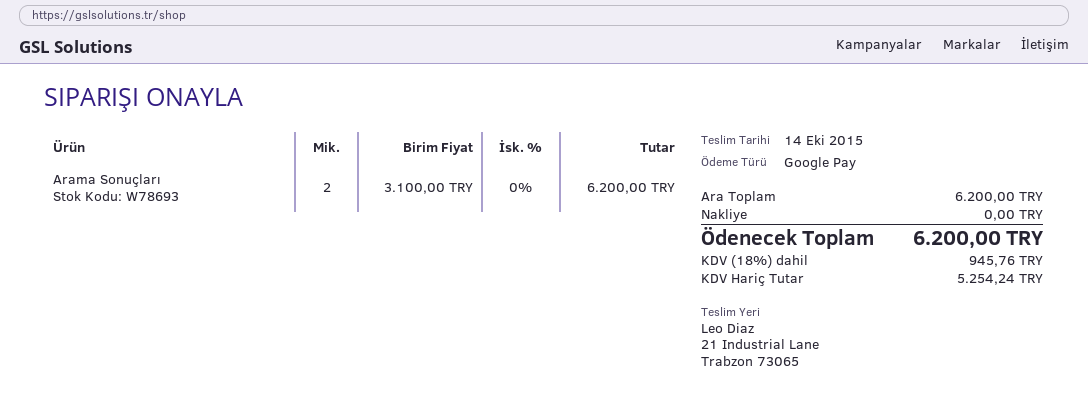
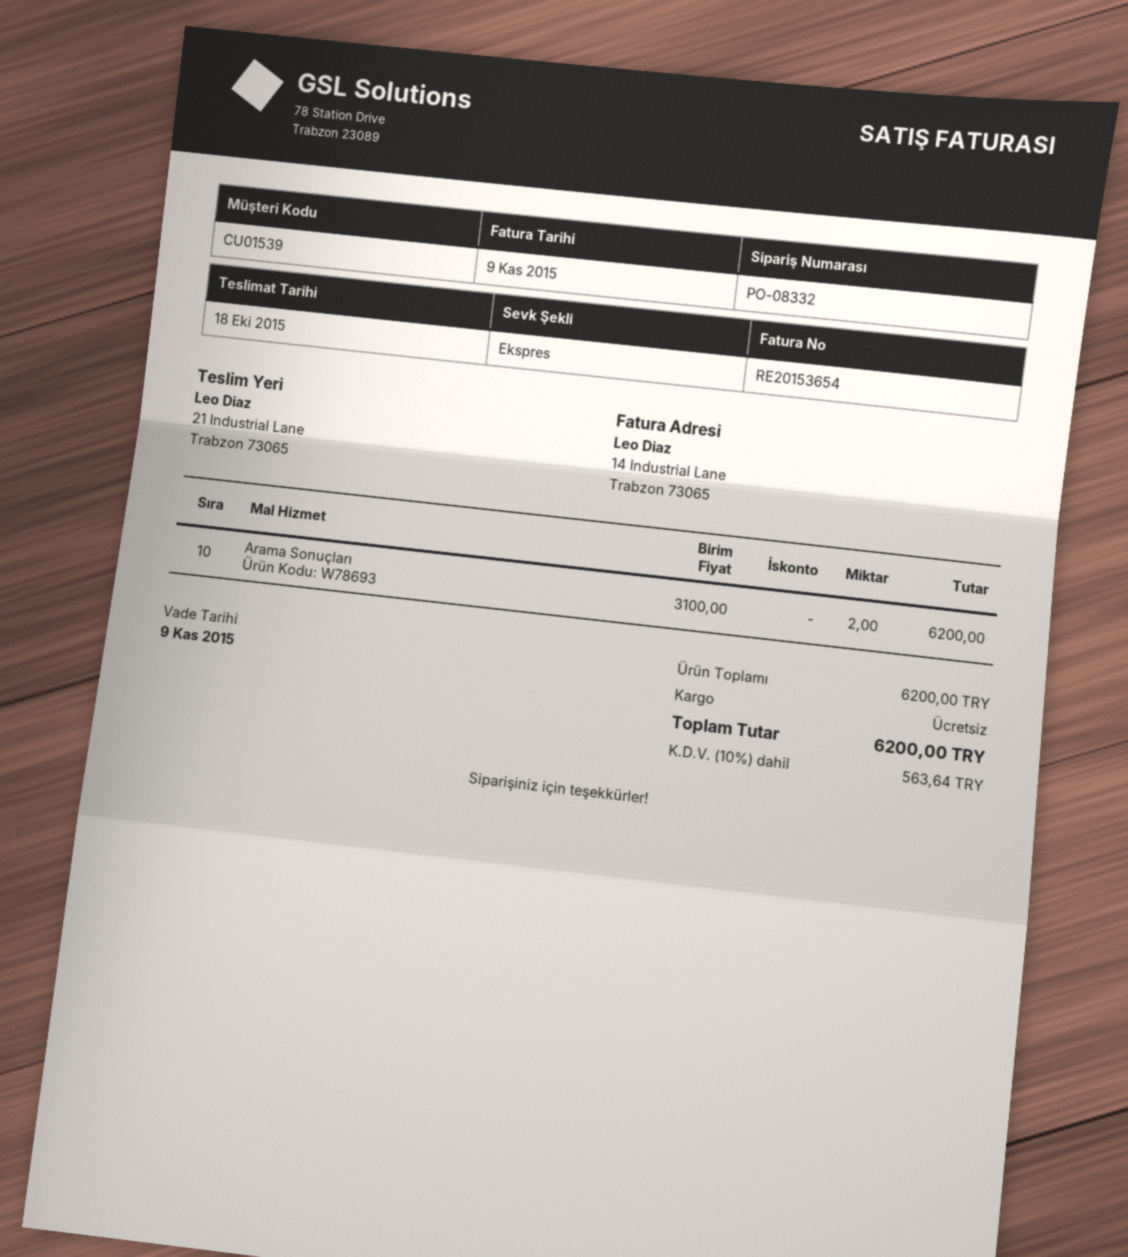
delivery date: 2015-10-14 -> 2015-10-18
tax: 18% = 945.76 -> 10% = 563.64

